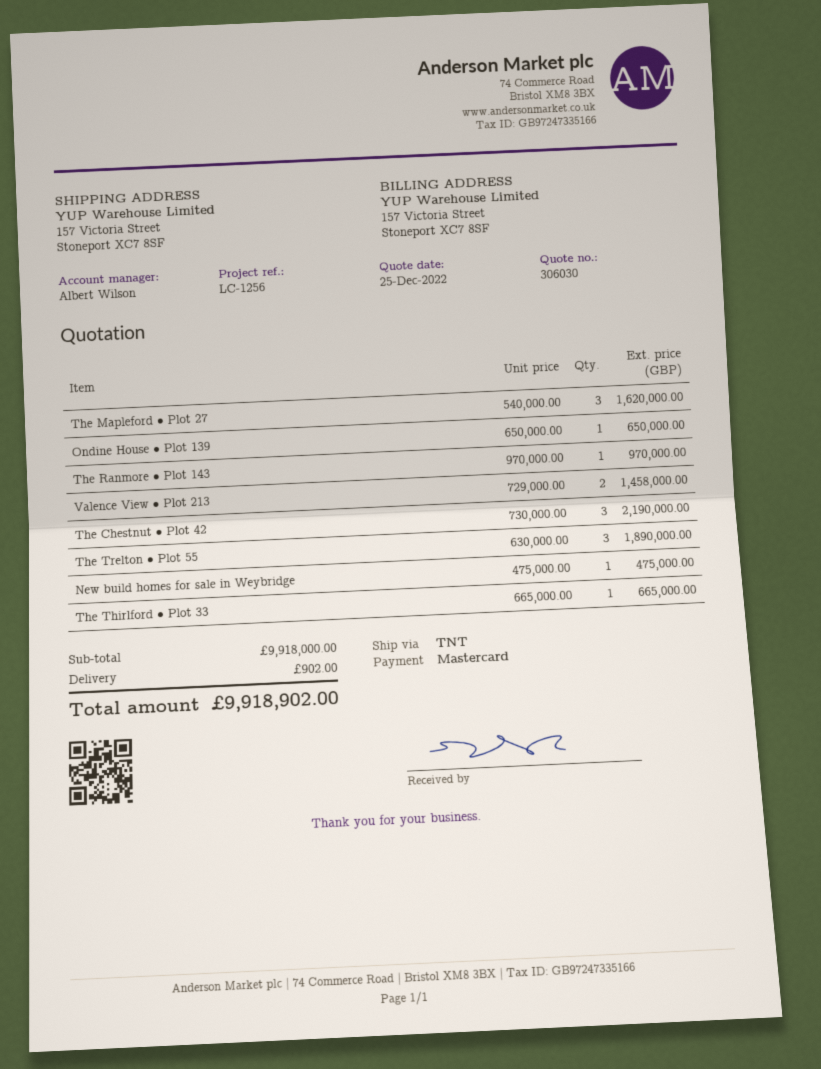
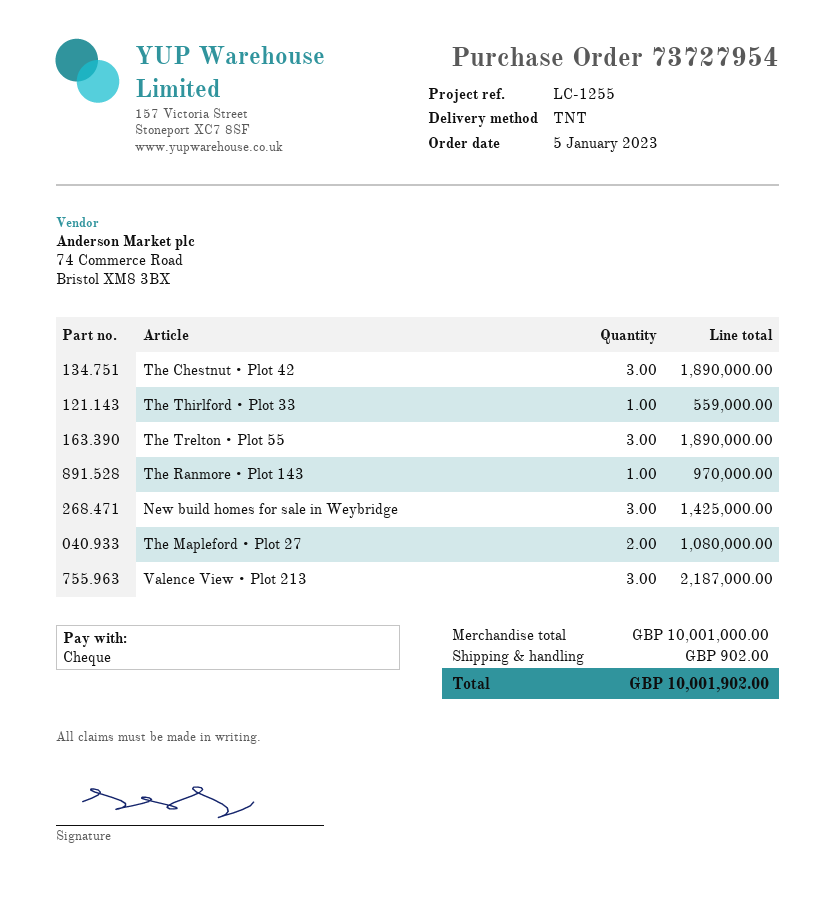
reference: LC-1256 -> LC-1255
payment method: Mastercard -> cheque
The Mapleford • Plot 27: 3 for 1620000.00 -> 2 for 1080000.00
Ondine House • Plot 139: 1 for 650000.00 -> none
Valence View • Plot 213: 2 for 1458000.00 -> 3 for 2187000.00
The Chestnut • Plot 42: 3 for 2190000.00 -> 3 for 1890000.00
New build homes for sale in Weybridge: 1 for 475000.00 -> 3 for 1425000.00
The Thirlford • Plot 33: 1 for 665000.00 -> 1 for 559000.00
subtotal: 9918000.00 -> 10001000.00
total: 9918902.00 -> 10001902.00

